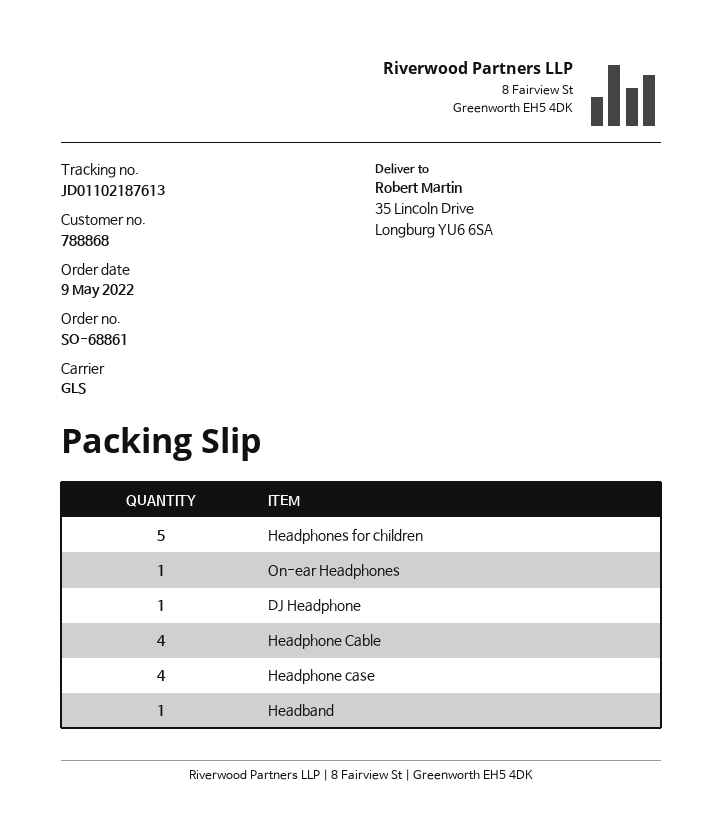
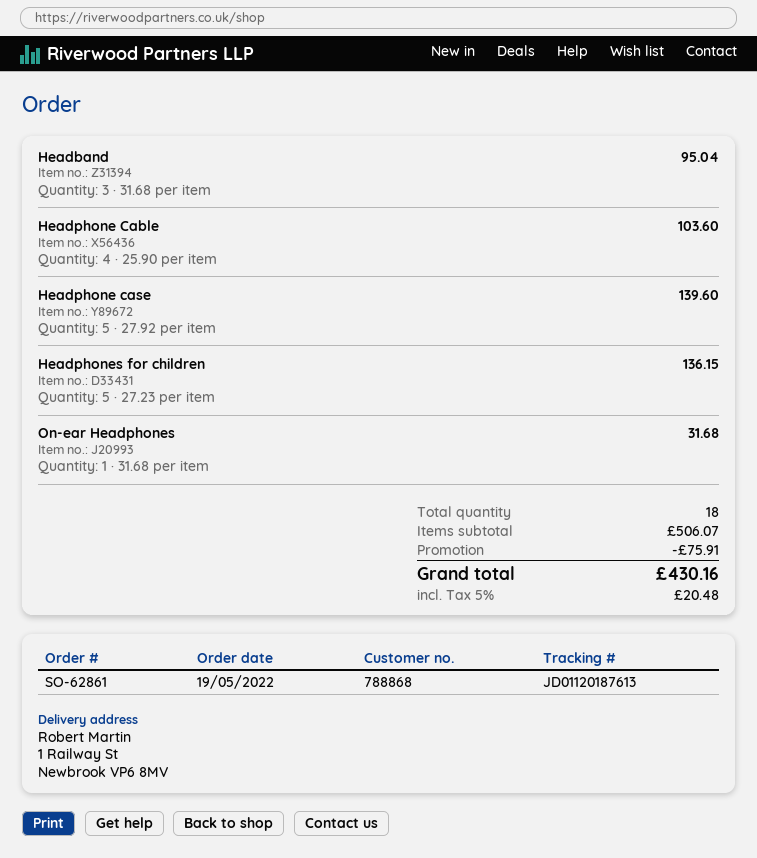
order number: SO-68861 -> SO-62861
order date: 2022-05-09 -> 2022-05-19
tracking number: JD01102187613 -> JD01120187613
ship to: 35 Lincoln Drive, Longburg YU6 6SA -> 1 Railway St, Newbrook VP6 8MV
DJ Headphone: 1 -> none
Headphone case: 4 -> 5
Headband: 1 -> 3

